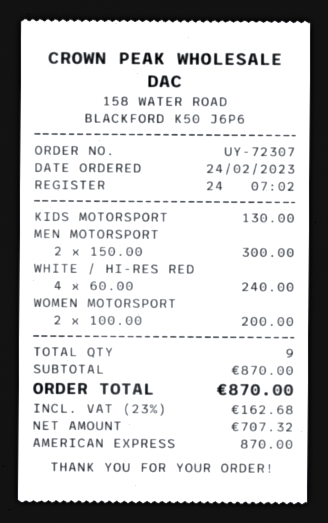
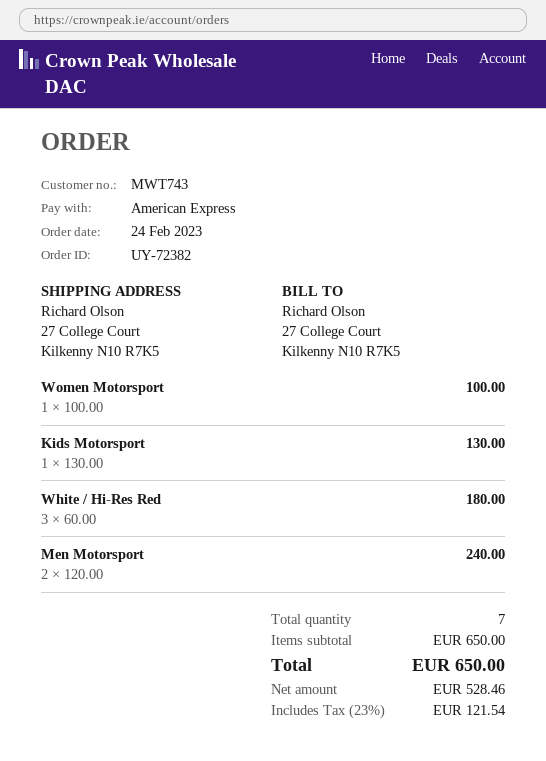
order number: UY-72307 -> UY-72382
MEN MOTORSPORT: 2 x 150.00 = 300.00 -> 2 x 120.00 = 240.00
WHITE / HI-RES RED: 4 x 60.00 = 240.00 -> 3 x 60.00 = 180.00
WOMEN MOTORSPORT: 2 x 100.00 = 200.00 -> 1 x 100.00 = 100.00
total quantity: 9 -> 7
subtotal: 870.00 -> 650.00
net: 707.32 -> 528.46
tax: 23% = 162.68 -> 23% = 121.54
total: 870.00 -> 650.00

